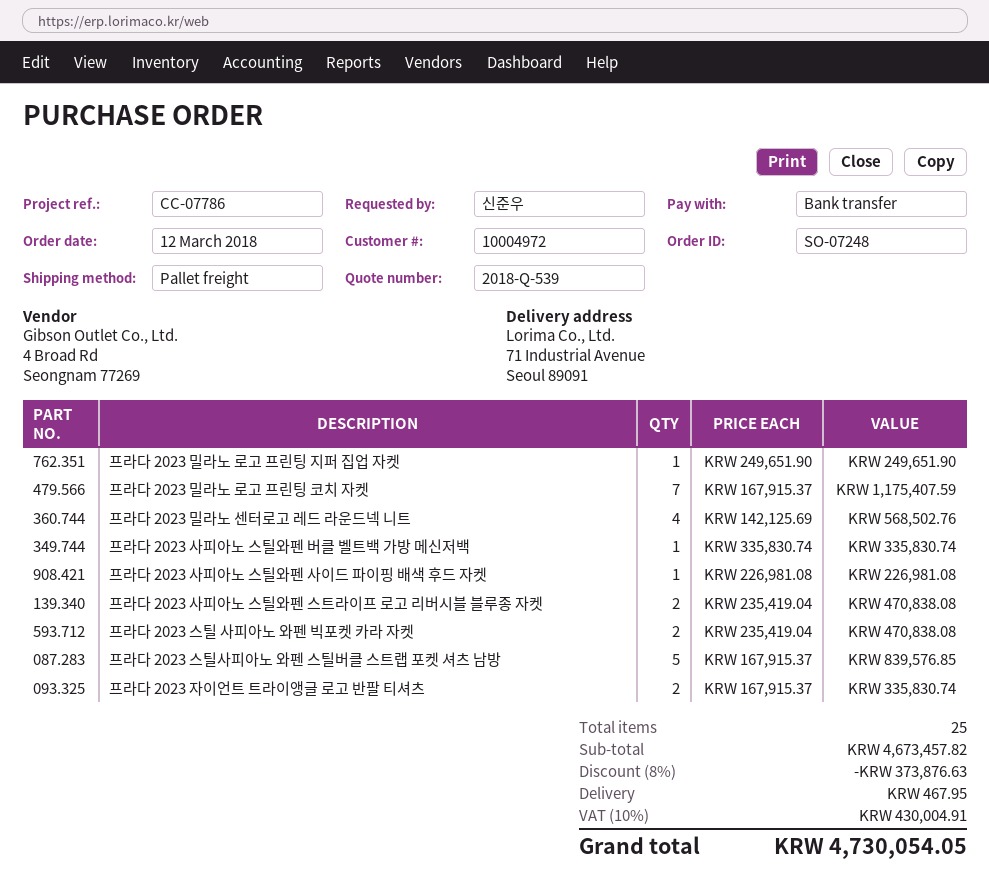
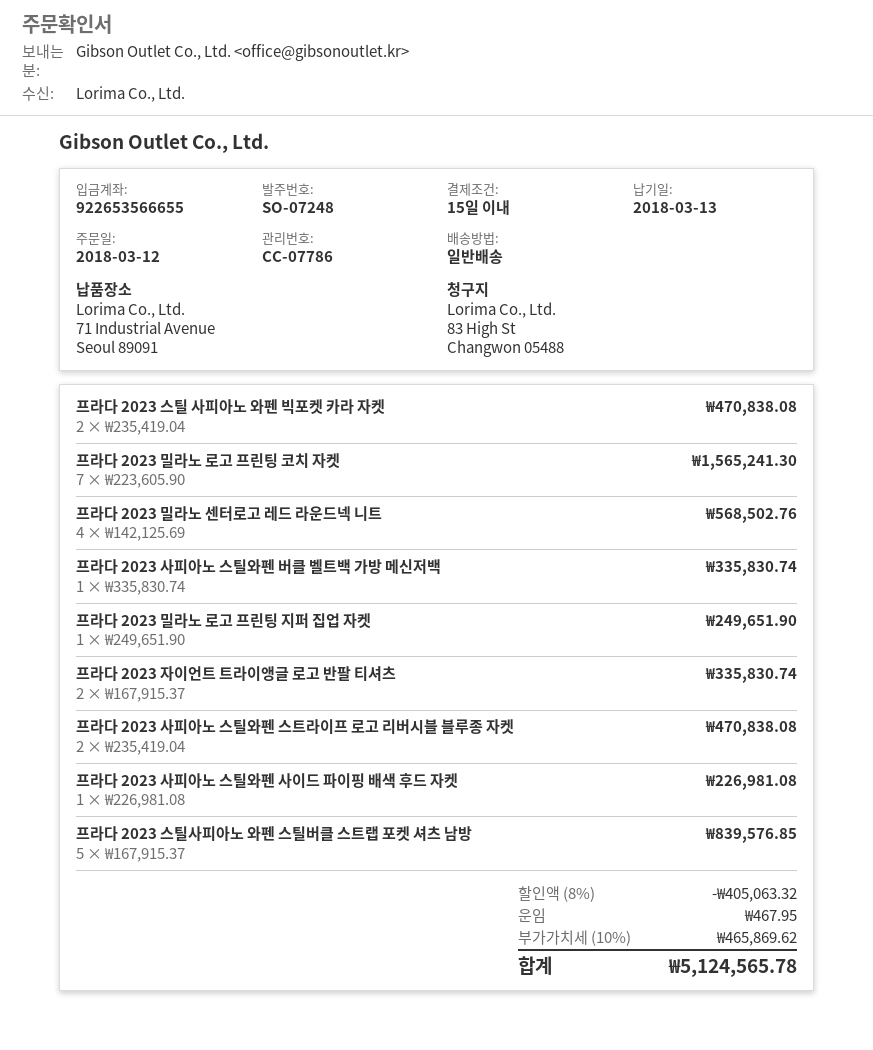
shipping method: pallet freight -> standard
프라다 2023 밀라노 로고 프린팅 코치 자켓: 7 x 167915.37 = 1175407.59 -> 7 x 223605.90 = 1565241.30
discount: 8% = 373876.63 -> 8% = 405063.32
tax: 10% = 430004.91 -> 10% = 465869.62
total: 4730054.05 -> 5124565.78

